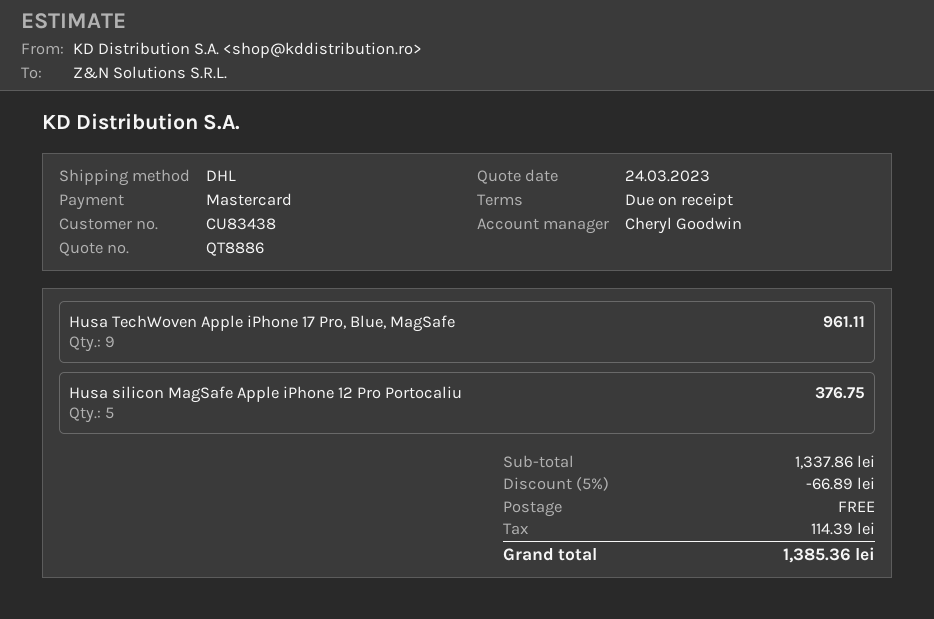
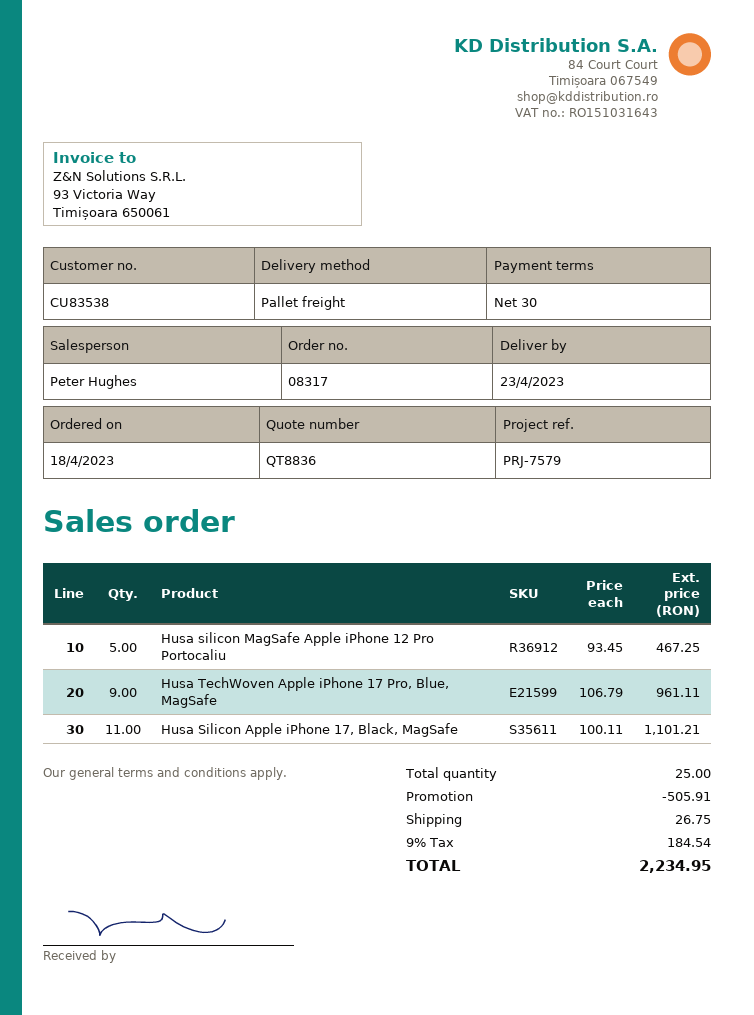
quote number: QT8886 -> QT8836
payment terms: on receipt -> 30 days
customer number: CU83438 -> CU83538
sales rep: Cheryl Goodwin -> Peter Hughes
shipping method: DHL -> pallet freight
Husa silicon MagSafe Apple iPhone 12 Pro Portocaliu: 5 for 376.75 -> 5 for 467.25
Husa Silicon Apple iPhone 17, Black, MagSafe: none -> 11 for 1101.21
discount: 66.89 -> 505.91
shipping: 0.00 -> 26.75
tax: 114.39 -> 184.54
total: 1385.36 -> 2234.95

